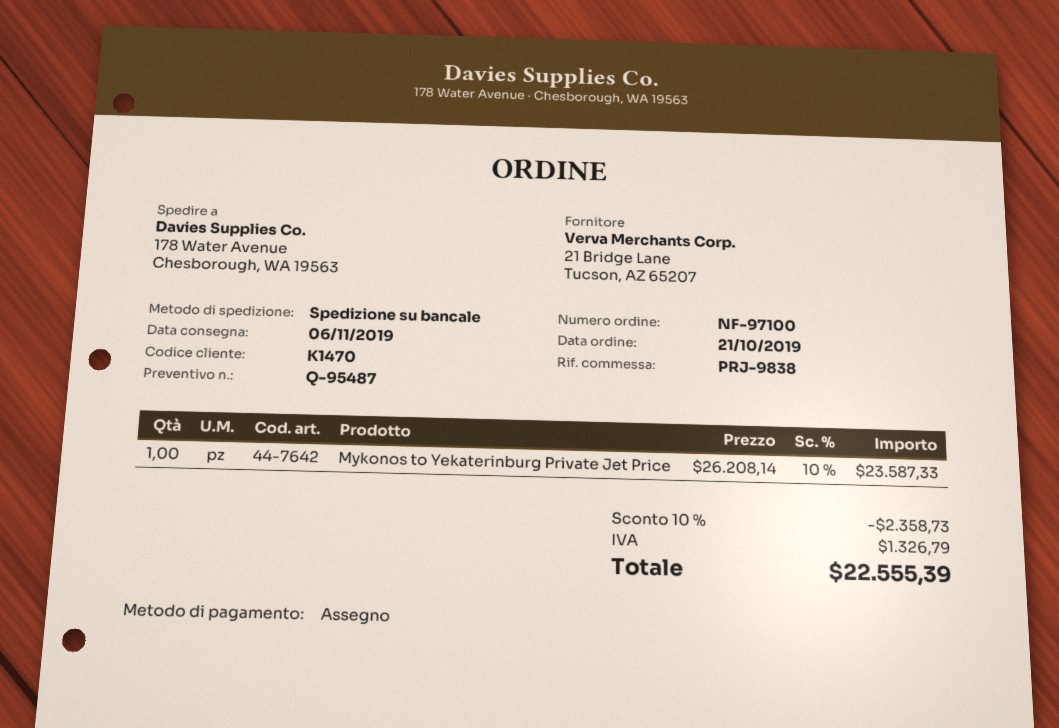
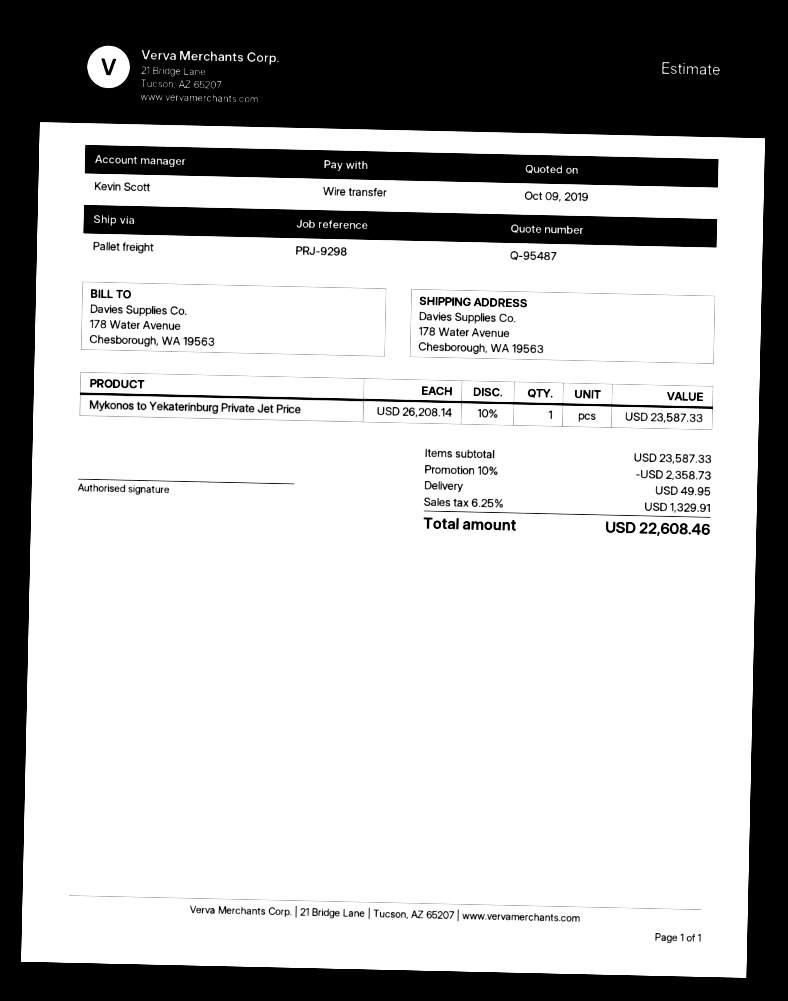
reference: PRJ-9838 -> PRJ-9298
payment method: cheque -> bank transfer
shipping: none -> 49.95
tax: 1326.79 -> 1329.91
total: 22555.39 -> 22608.46

